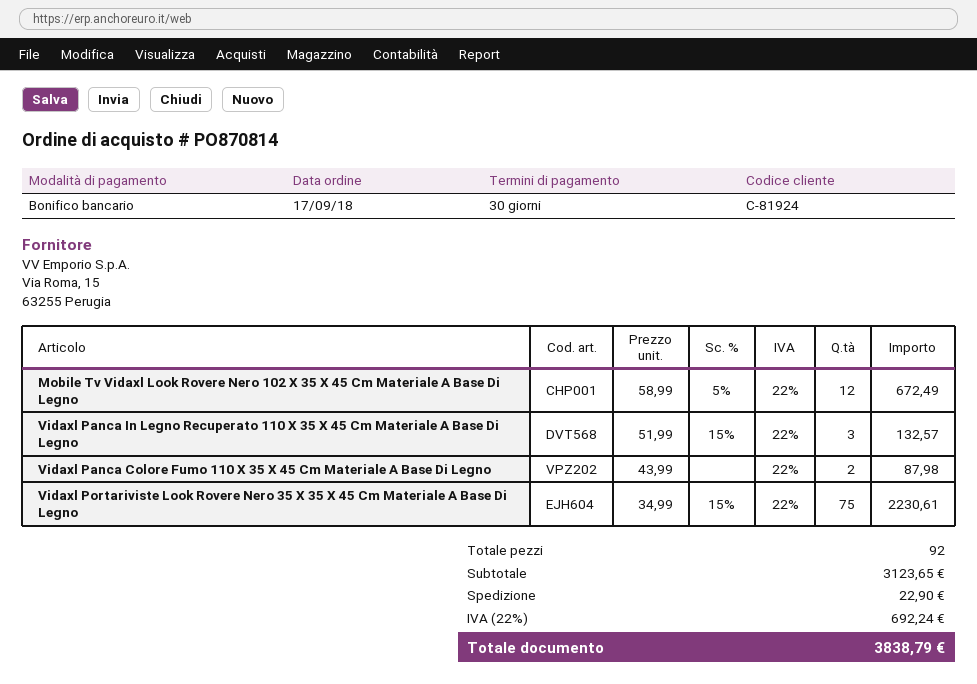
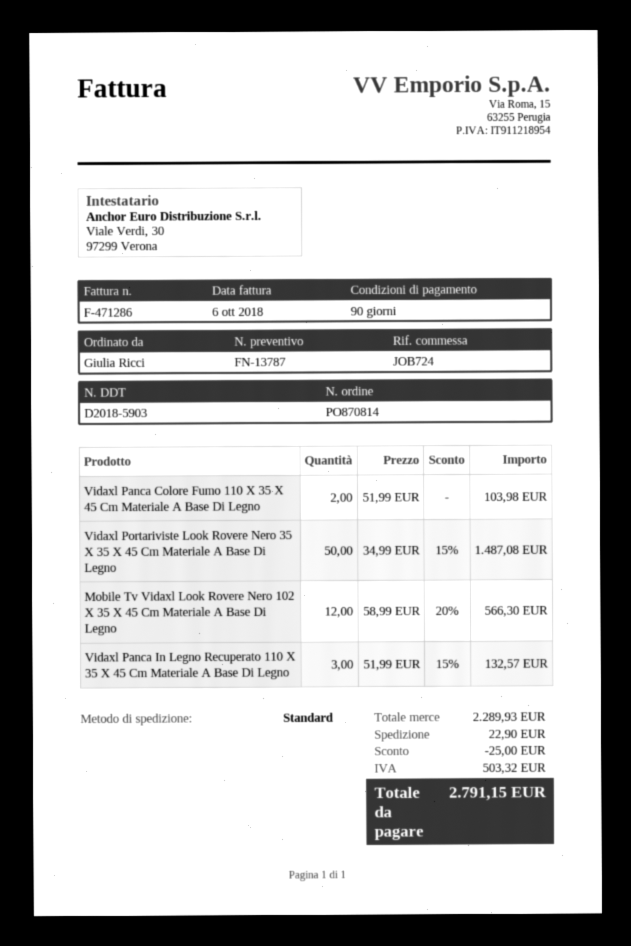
payment terms: 30 days -> 90 days
Mobile Tv Vidaxl Look Rovere Nero 102 X 35 X 45 Cm Materiale A Base Di Legno: 12 x 58.99 - 5% = 672.49 -> 12 x 58.99 - 20% = 566.30
Vidaxl Panca Colore Fumo 110 X 35 X 45 Cm Materiale A Base Di Legno: 2 x 43.99 = 87.98 -> 2 x 51.99 = 103.98
Vidaxl Portariviste Look Rovere Nero 35 X 35 X 45 Cm Materiale A Base Di Legno: 75 x 34.99 - 15% = 2230.61 -> 50 x 34.99 - 15% = 1487.08
subtotal: 3123.65 -> 2289.93
discount: none -> 25.00
tax: 692.24 -> 503.32
total: 3838.79 -> 2791.15

